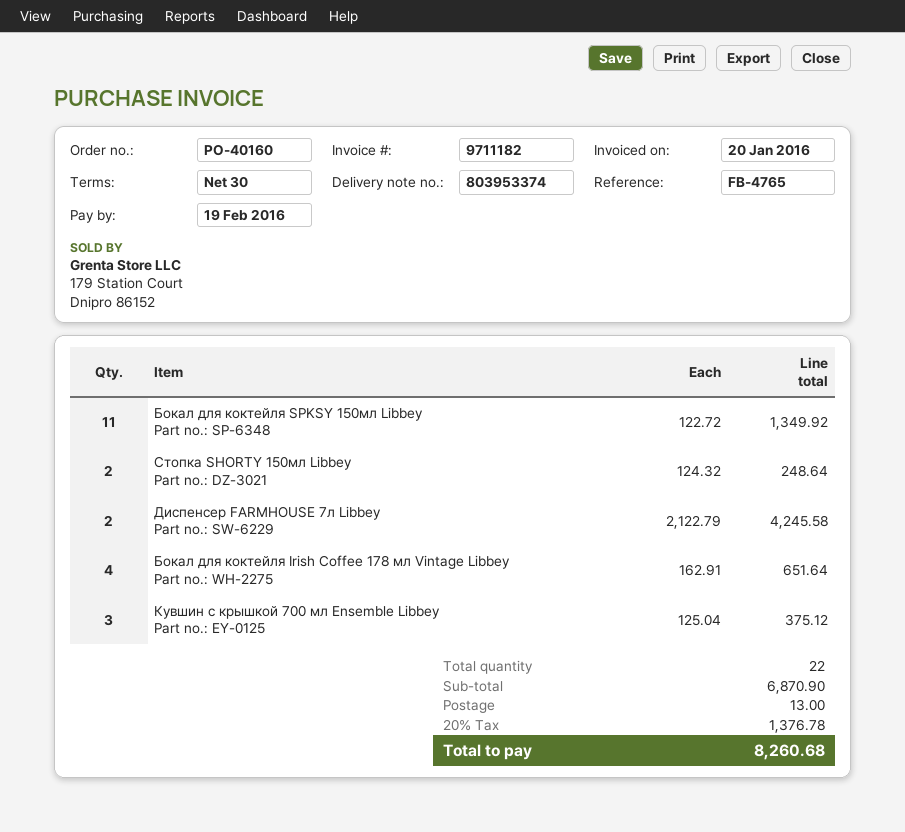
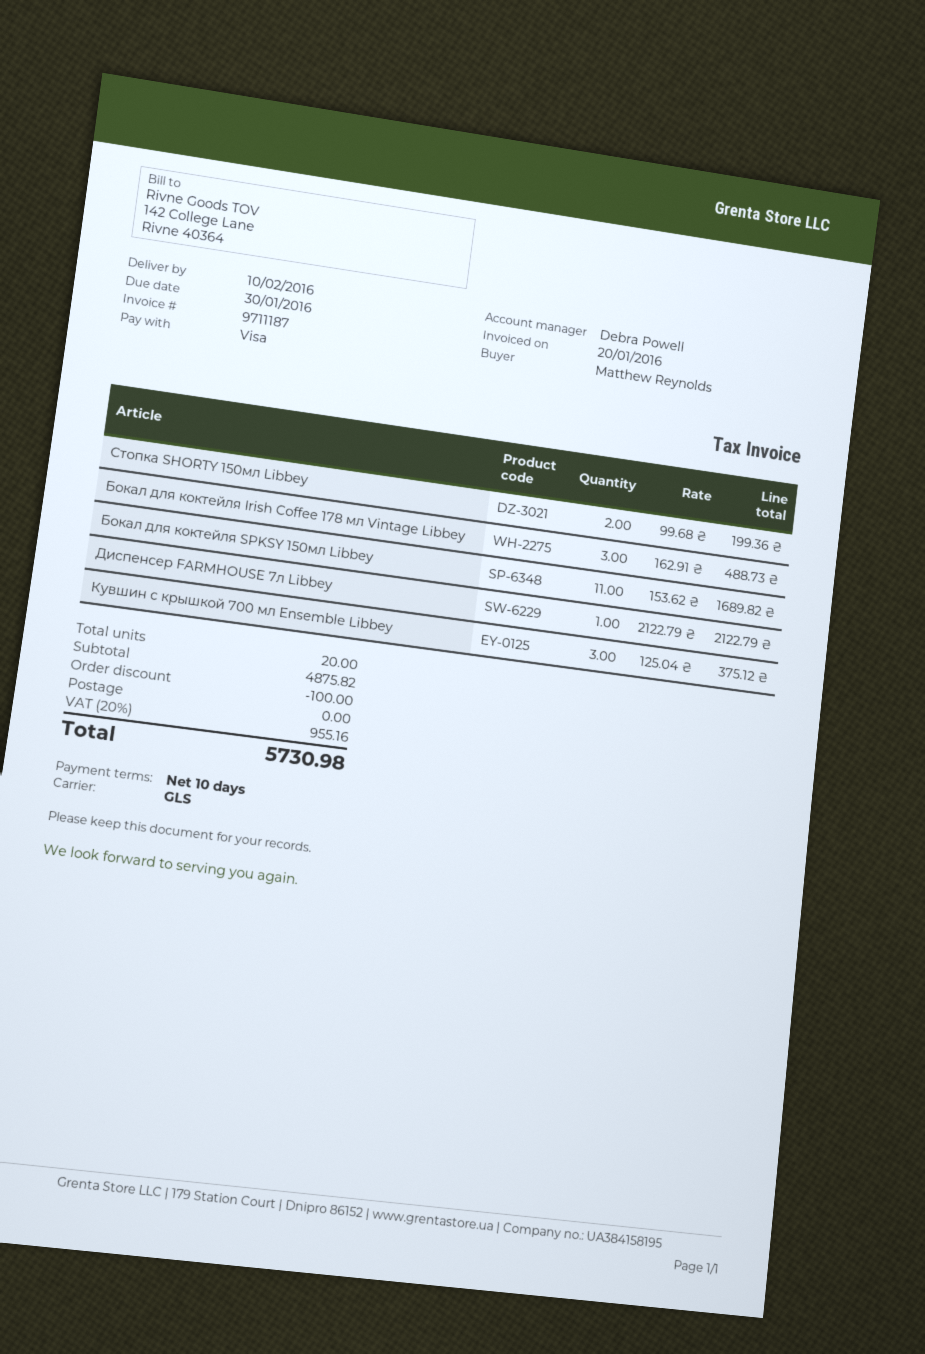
invoice number: 9711182 -> 9711187
payment terms: 30 days -> 10 days
due date: 2016-02-19 -> 2016-01-30
Бокал для коктейля SPKSY 150мл Libbey: 11 x 122.72 = 1349.92 -> 11 x 153.62 = 1689.82
Стопка SHORTY 150мл Libbey: 2 x 124.32 = 248.64 -> 2 x 99.68 = 199.36
Диспенсер FARMHOUSE 7л Libbey: 2 x 2122.79 = 4245.58 -> 1 x 2122.79 = 2122.79
Бокал для коктейля Irish Coffee 178 мл Vintage Libbey: 4 x 162.91 = 651.64 -> 3 x 162.91 = 488.73
total quantity: 22 -> 20
subtotal: 6870.90 -> 4875.82
discount: none -> 100.00
shipping: 13.00 -> 0.00
tax: 20% = 1376.78 -> 20% = 955.16
total: 8260.68 -> 5730.98

